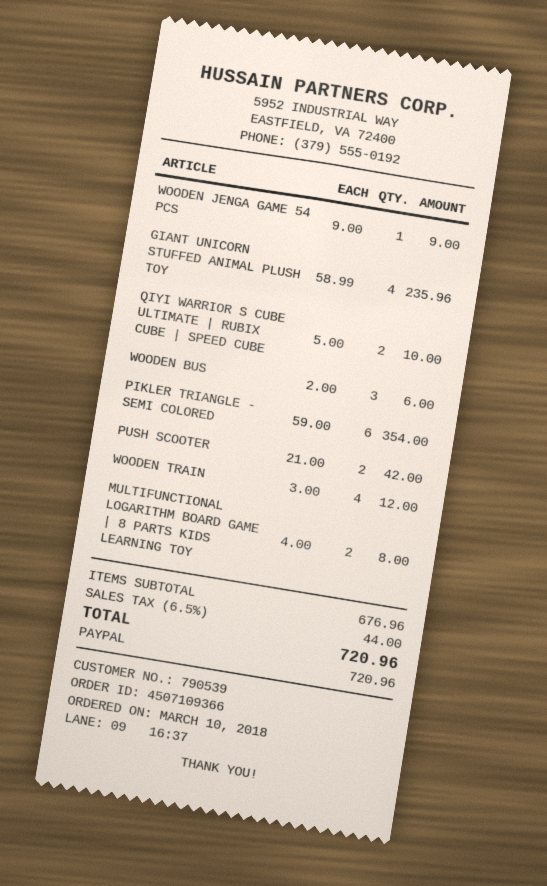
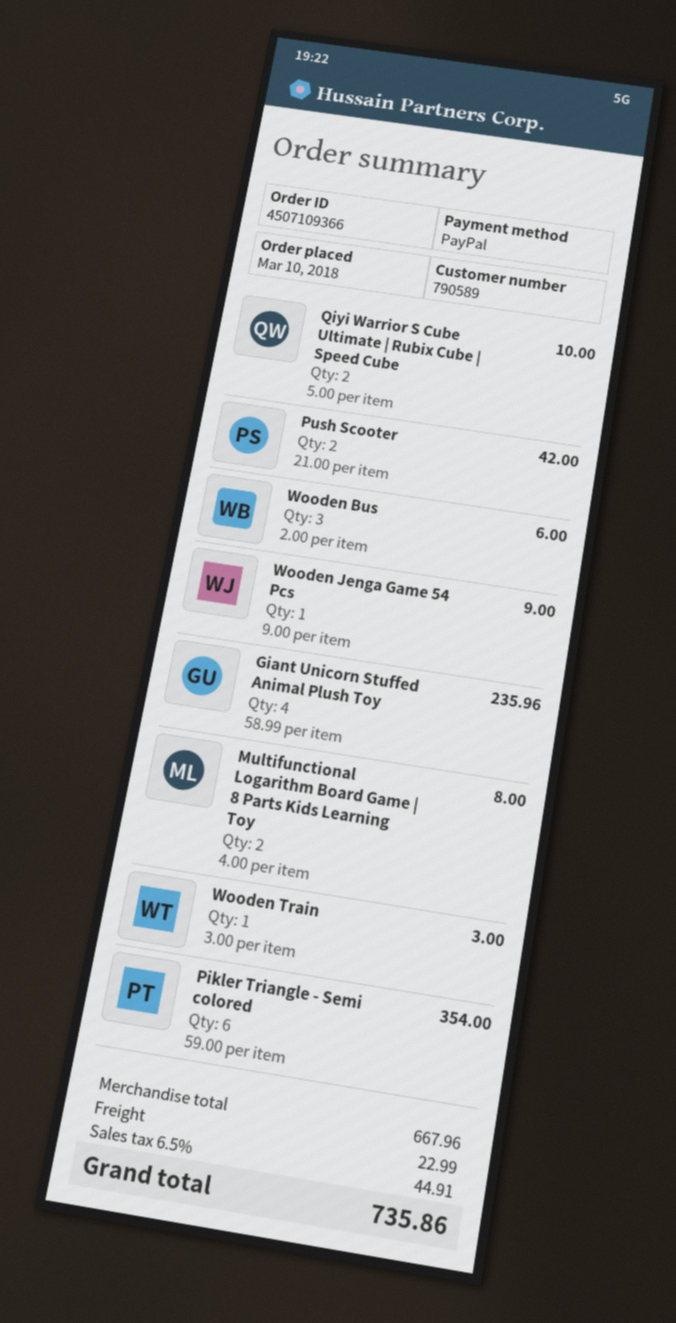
customer number: 790539 -> 790589
WOODEN TRAIN: 4 x 3.00 = 12.00 -> 1 x 3.00 = 3.00
subtotal: 676.96 -> 667.96
shipping: none -> 22.99
tax: 6.5% = 44.00 -> 6.5% = 44.91
total: 720.96 -> 735.86

